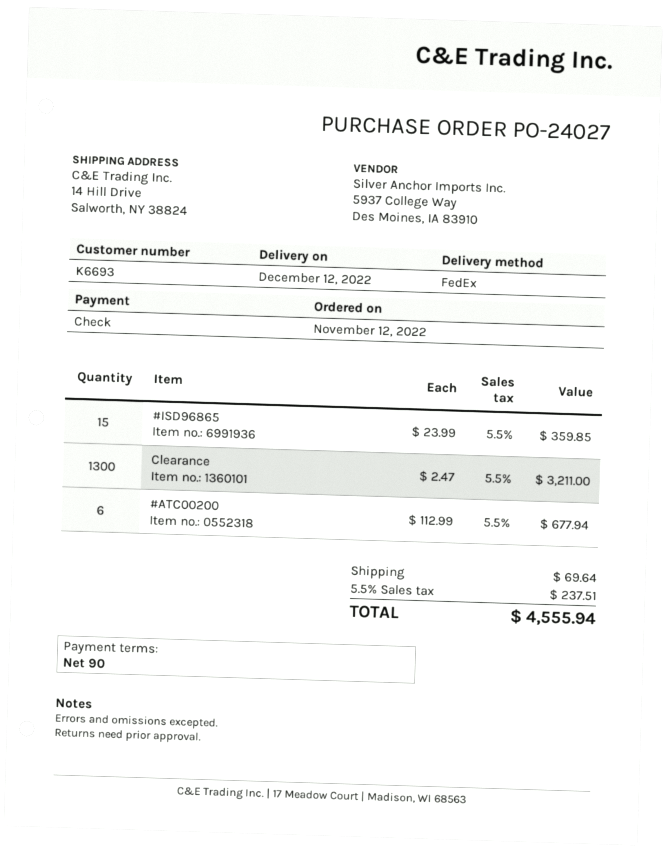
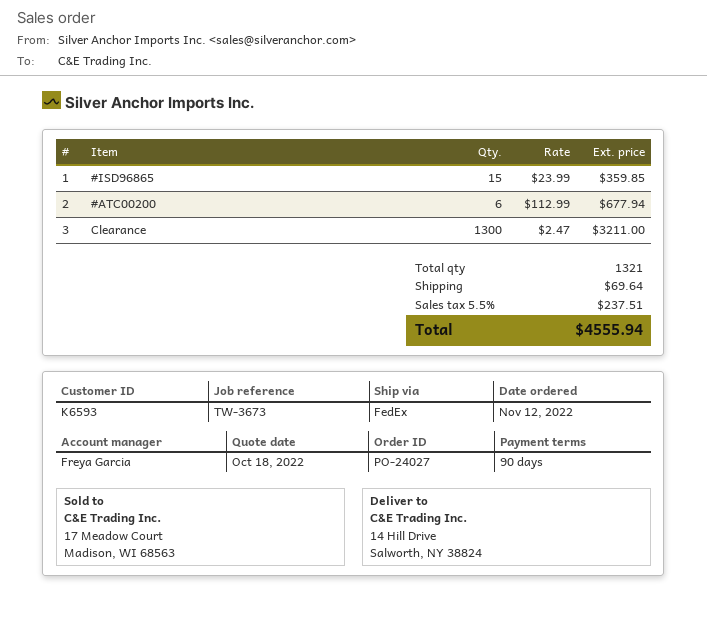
customer number: K6693 -> K6593

